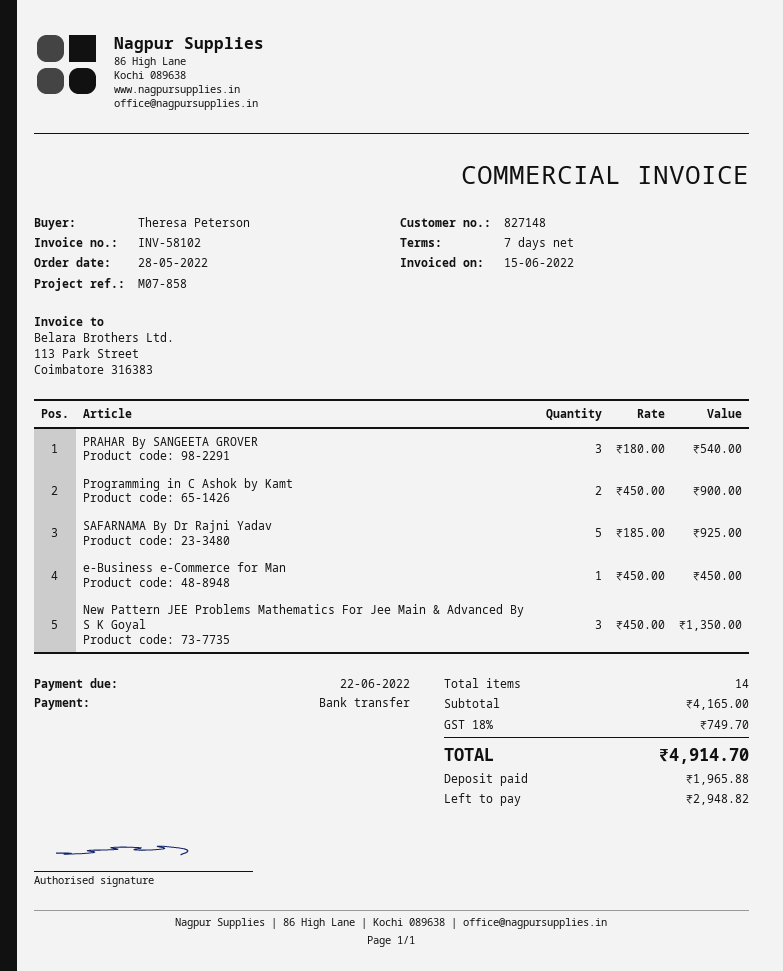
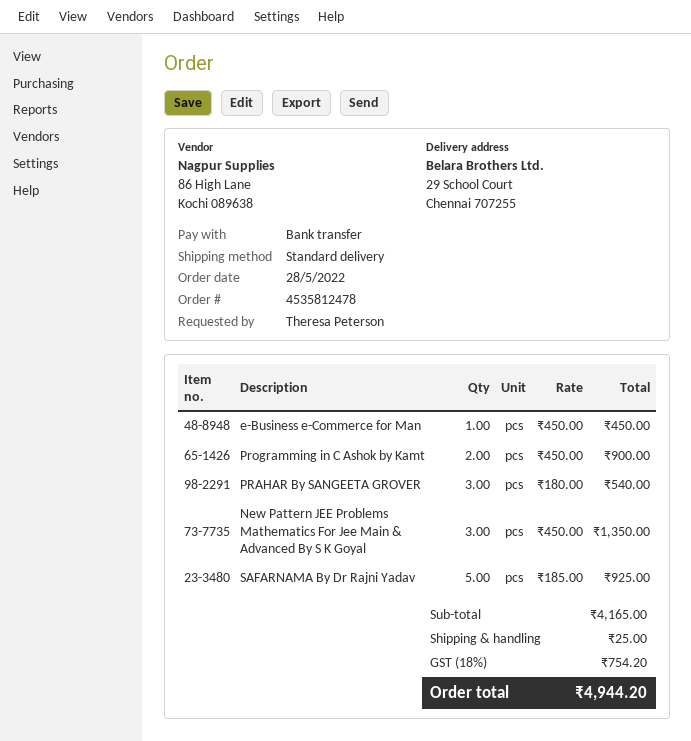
shipping: none -> 25.00
tax: 18% = 749.70 -> 18% = 754.20
total: 4914.70 -> 4944.20

